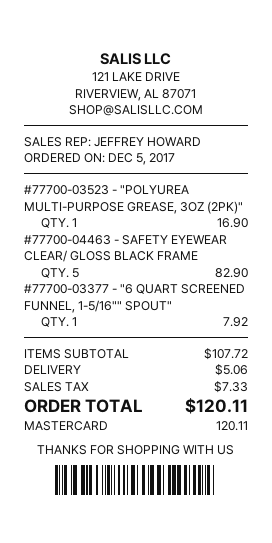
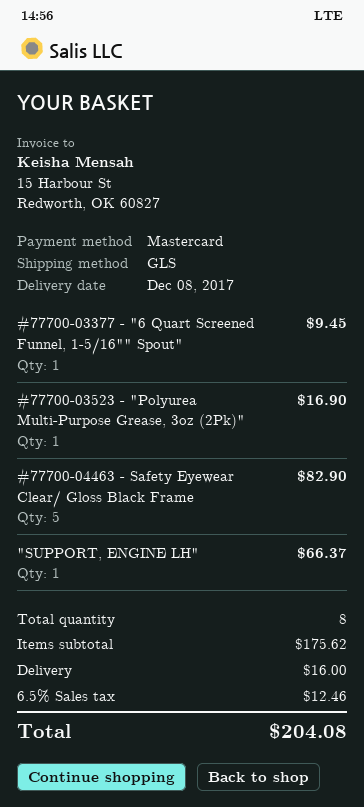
#77700-03377 - "6 QUART SCREENED FUNNEL, 1-5/16"" SPOUT": 1 for 7.92 -> 1 for 9.45
"SUPPORT, ENGINE LH": none -> 1 for 66.37
subtotal: 107.72 -> 175.62
shipping: 5.06 -> 16.00
tax: 7.33 -> 12.46
total: 120.11 -> 204.08

